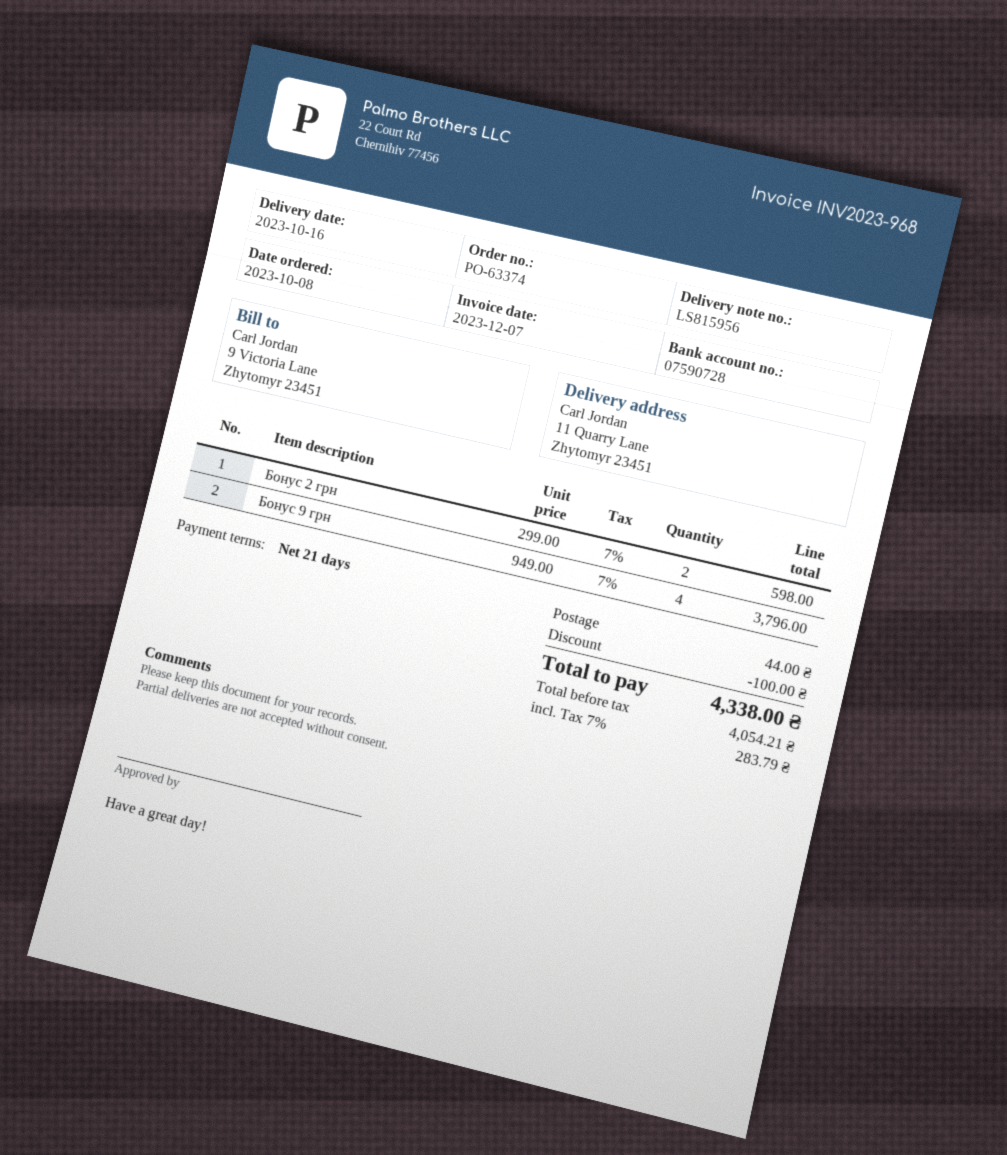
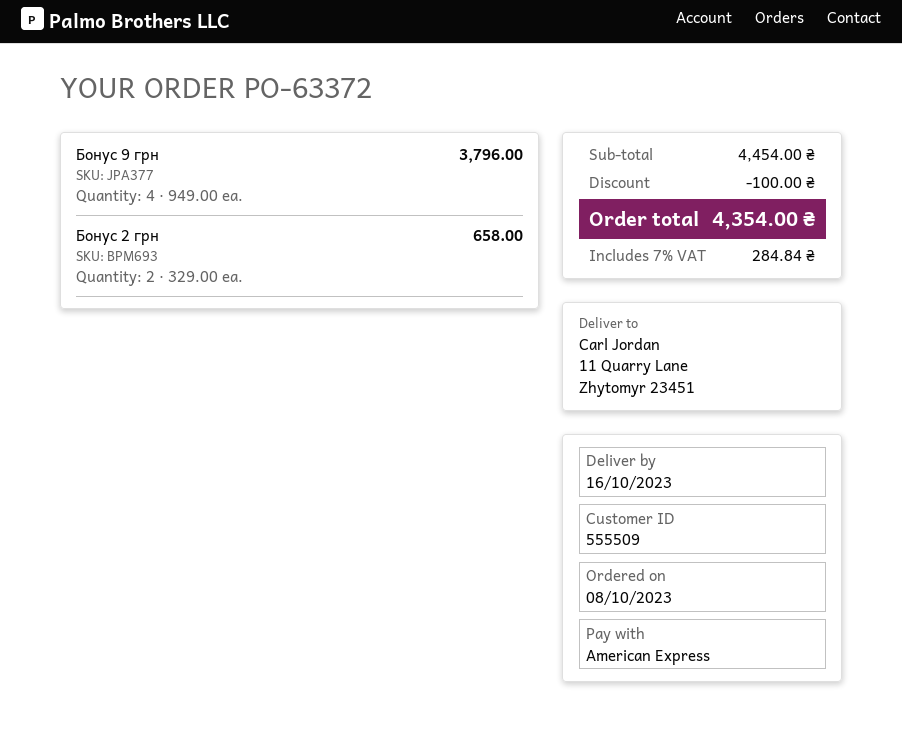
order number: PO-63374 -> PO-63372
Бонус 2 грн: 2 x 299.00 = 598.00 -> 2 x 329.00 = 658.00
shipping: 44.00 -> none
tax: 7% = 283.79 -> 7% = 284.84
total: 4338.00 -> 4354.00

